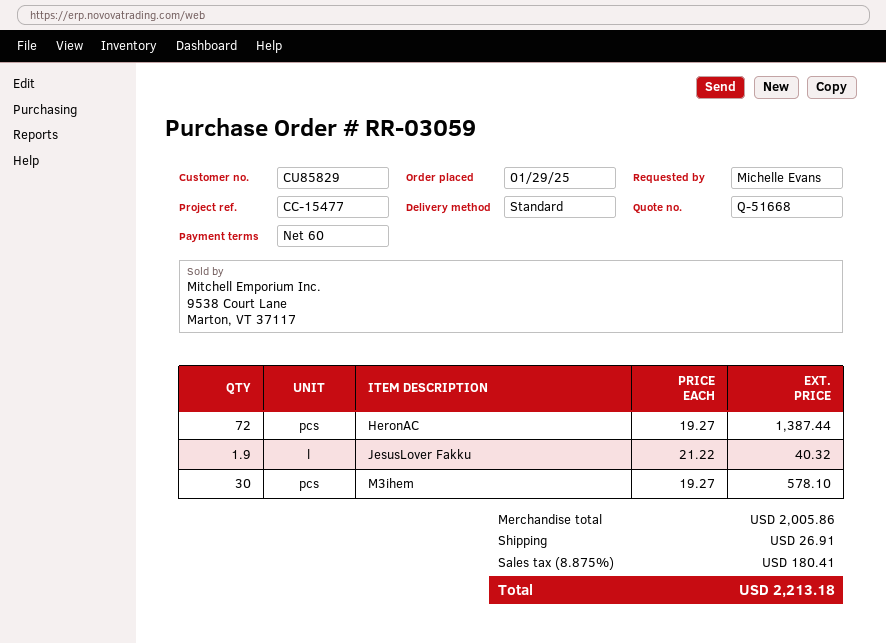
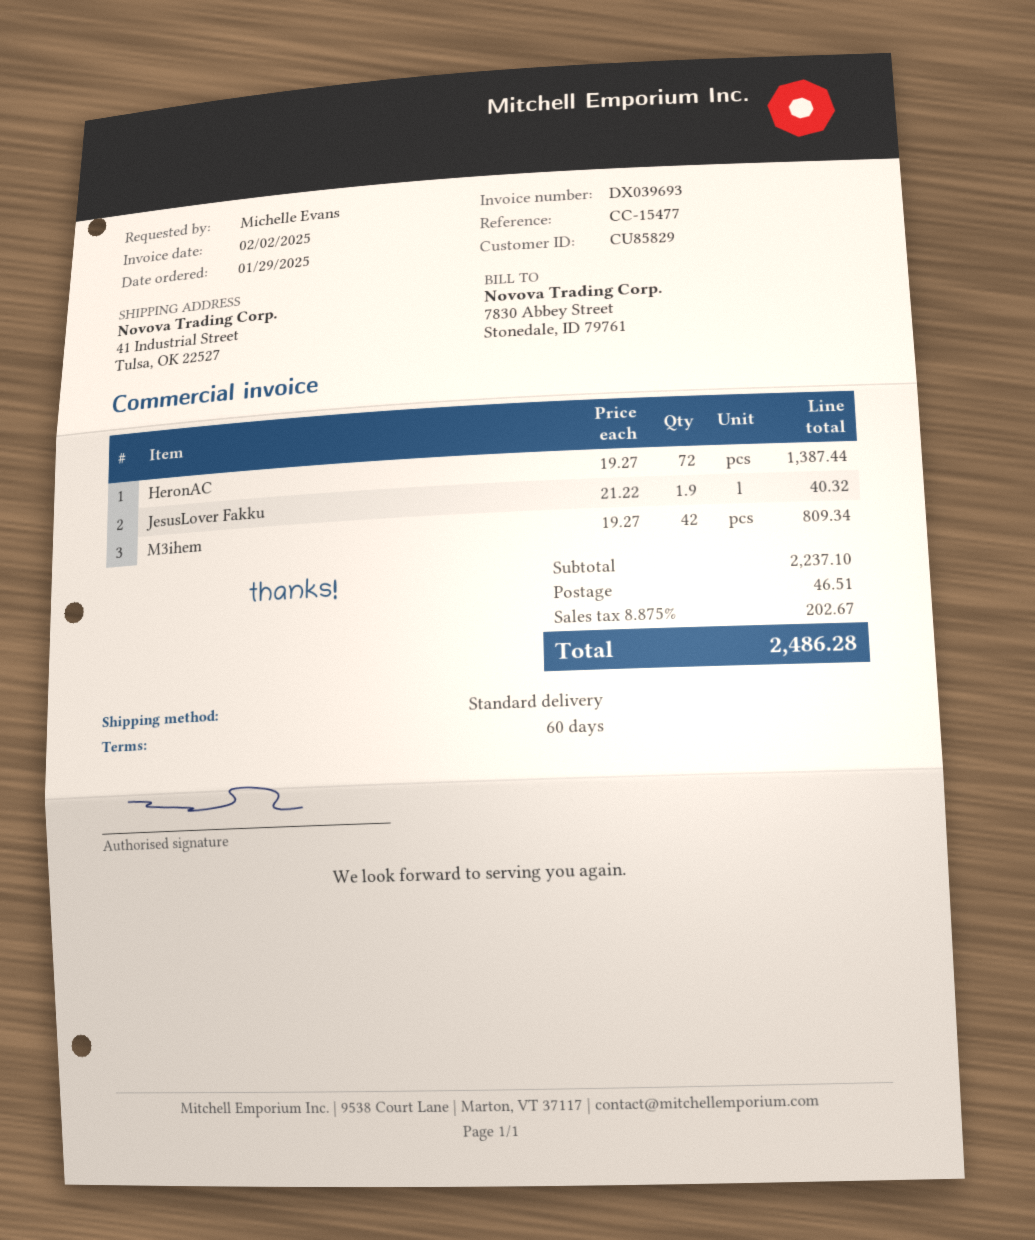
M3ihem: 30 x 19.27 = 578.10 -> 42 x 19.27 = 809.34
subtotal: 2005.86 -> 2237.10
shipping: 26.91 -> 46.51
tax: 8.875% = 180.41 -> 8.875% = 202.67
total: 2213.18 -> 2486.28

